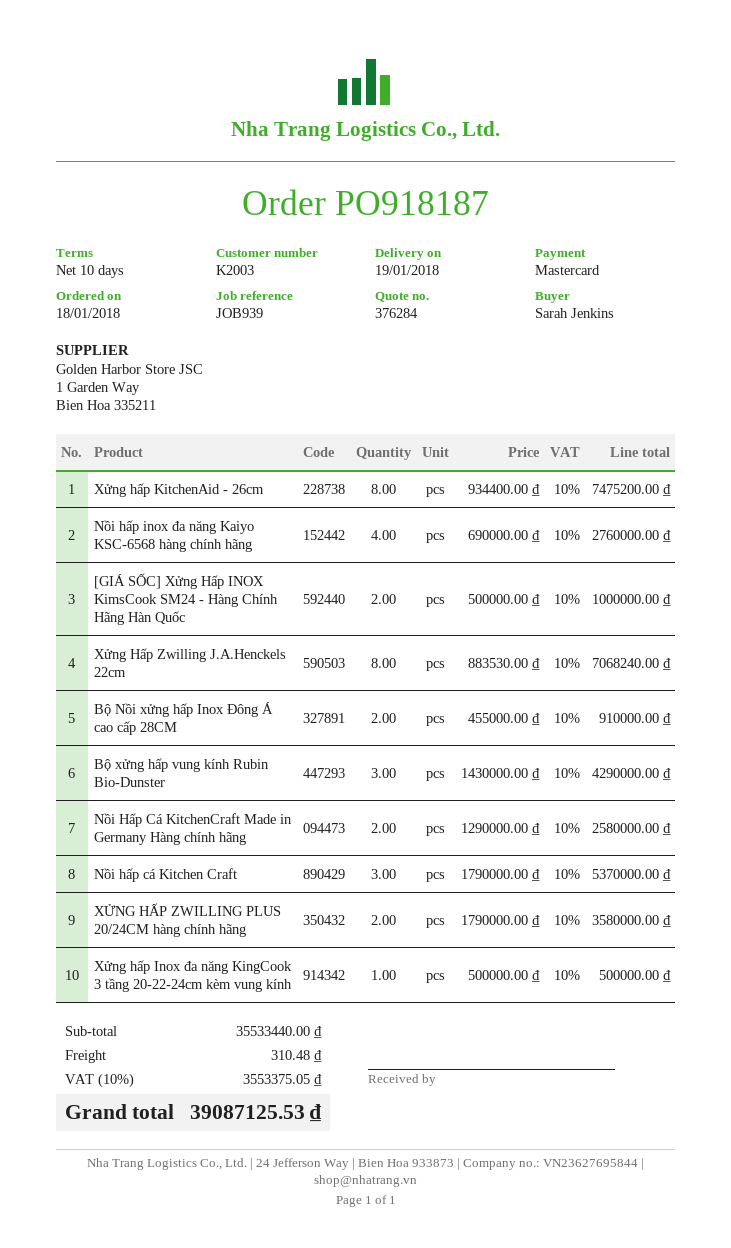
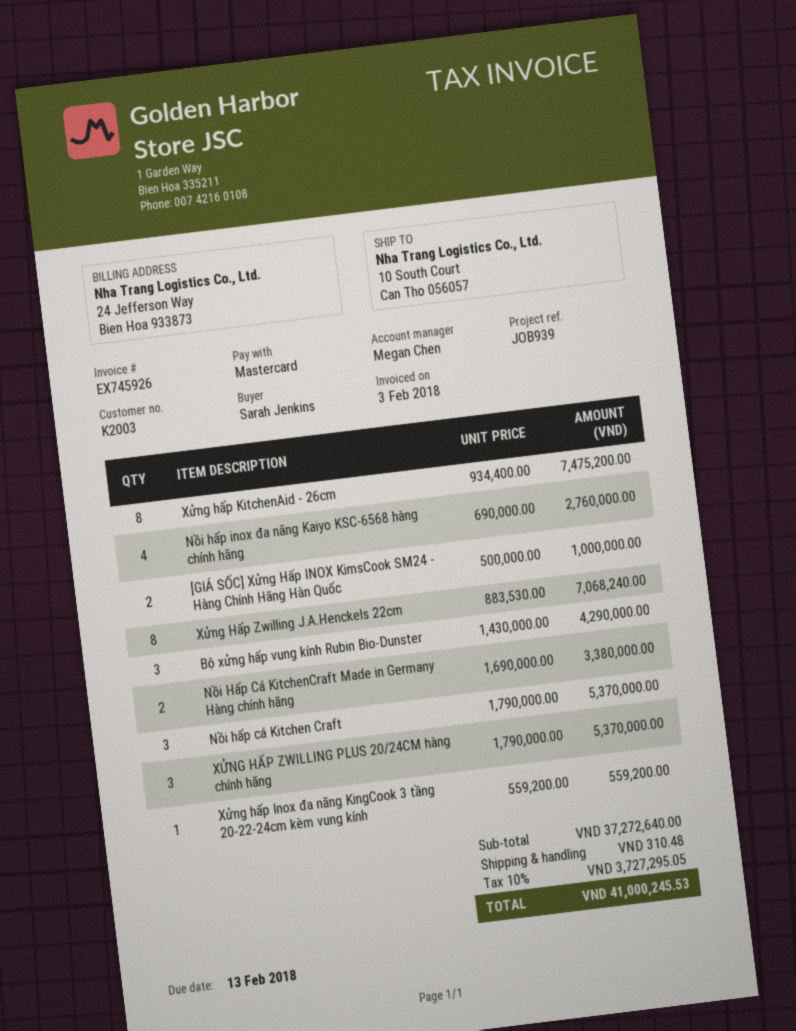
Bộ Nồi xửng hấp Inox Đông Á cao cấp 28CM: 2 x 455000.00 = 910000.00 -> none
Nồi Hấp Cá KitchenCraft Made in Germany Hàng chính hãng: 2 x 1290000.00 = 2580000.00 -> 2 x 1690000.00 = 3380000.00
XỬNG HẤP ZWILLING PLUS 20/24CM hàng chính hãng: 2 x 1790000.00 = 3580000.00 -> 3 x 1790000.00 = 5370000.00
Xửng hấp Inox đa năng KingCook 3 tầng 20-22-24cm kèm vung kính: 1 x 500000.00 = 500000.00 -> 1 x 559200.00 = 559200.00
subtotal: 35533440.00 -> 37272640.00
tax: 10% = 3553375.05 -> 10% = 3727295.05
total: 39087125.53 -> 41000245.53

